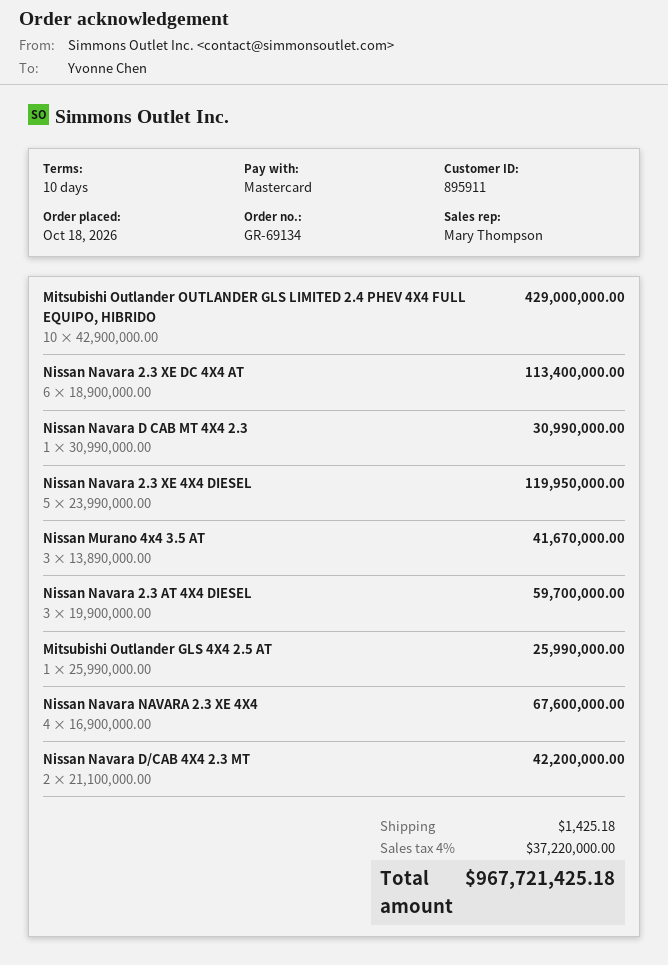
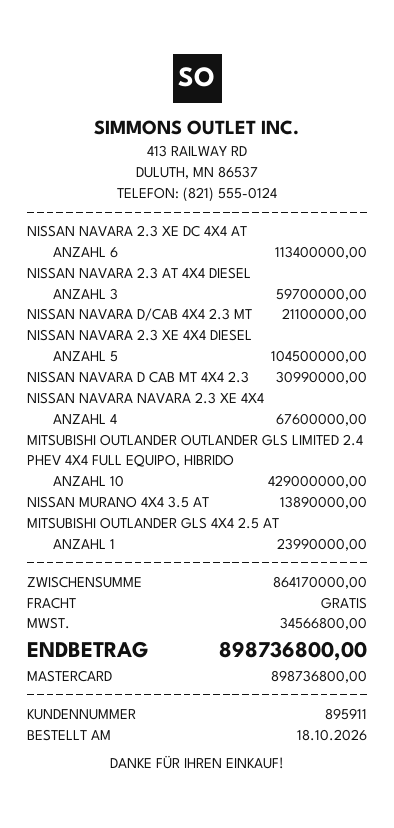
Nissan Navara 2.3 XE 4X4 DIESEL: 5 for 119950000.00 -> 5 for 104500000.00
Nissan Murano 4x4 3.5 AT: 3 for 41670000.00 -> 1 for 13890000.00
Mitsubishi Outlander GLS 4X4 2.5 AT: 1 for 25990000.00 -> 1 for 23990000.00
Nissan Navara D/CAB 4X4 2.3 MT: 2 for 42200000.00 -> 1 for 21100000.00
shipping: 1425.18 -> 0.00
tax: 37220000.00 -> 34566800.00
total: 967721425.18 -> 898736800.00

